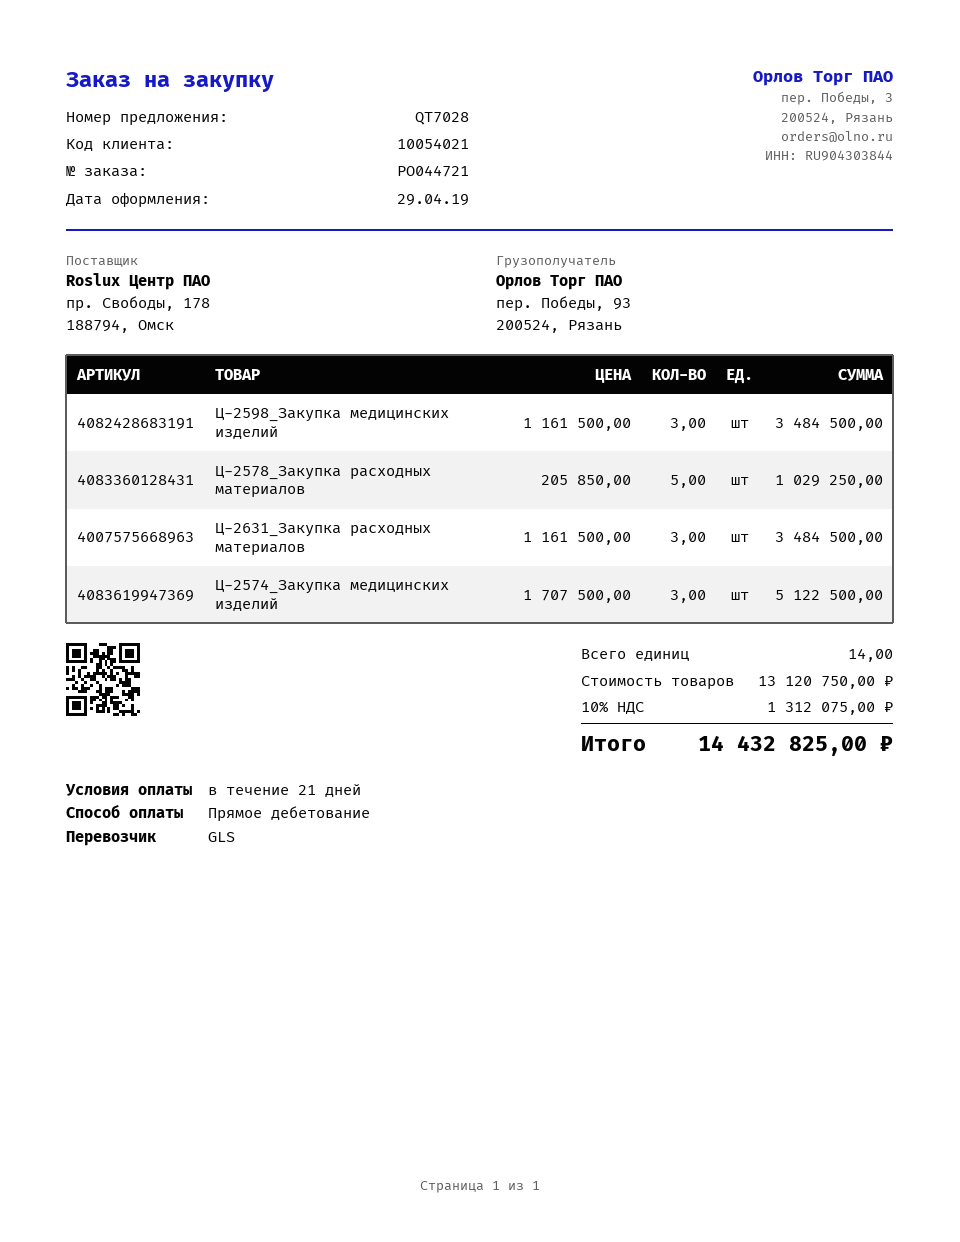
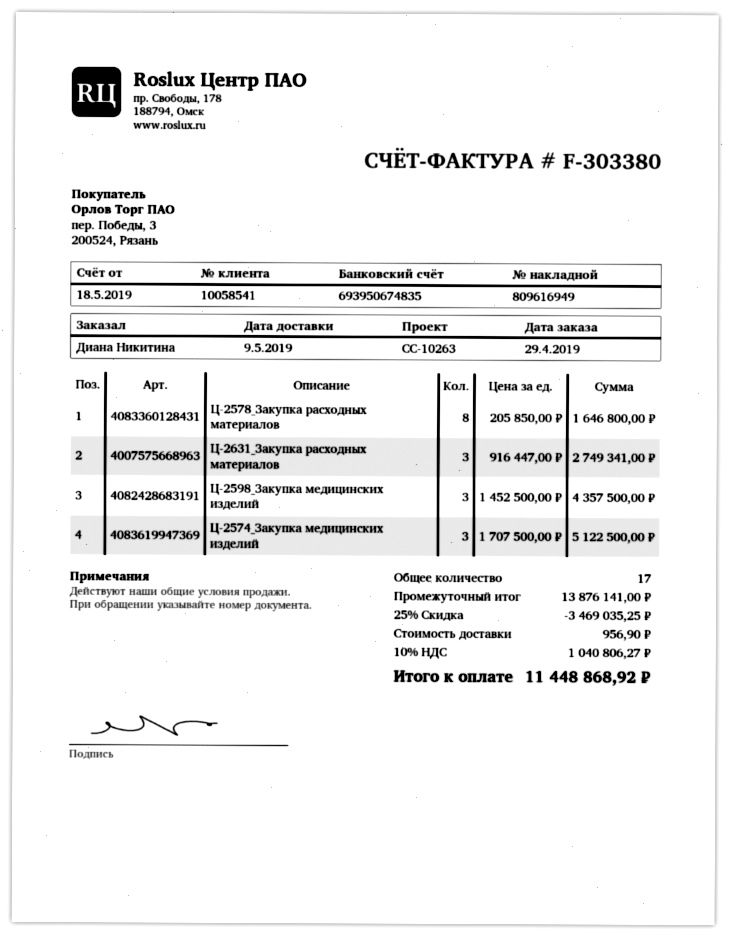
customer number: 10054021 -> 10058541
Ц-2598_Закупка медицинских изделий: 3 x 1161500.00 = 3484500.00 -> 3 x 1452500.00 = 4357500.00
Ц-2578_Закупка расходных материалов: 5 x 205850.00 = 1029250.00 -> 8 x 205850.00 = 1646800.00
Ц-2631_Закупка расходных материалов: 3 x 1161500.00 = 3484500.00 -> 3 x 916447.00 = 2749341.00
total quantity: 14 -> 17
subtotal: 13120750.00 -> 13876141.00
discount: none -> 25% = 3469035.25
shipping: none -> 956.90
tax: 10% = 1312075.00 -> 10% = 1040806.27
total: 14432825.00 -> 11448868.92

